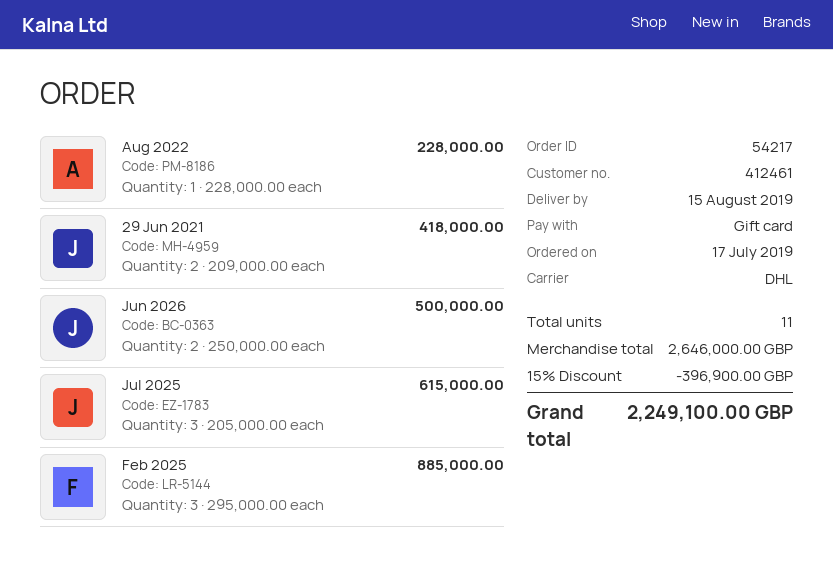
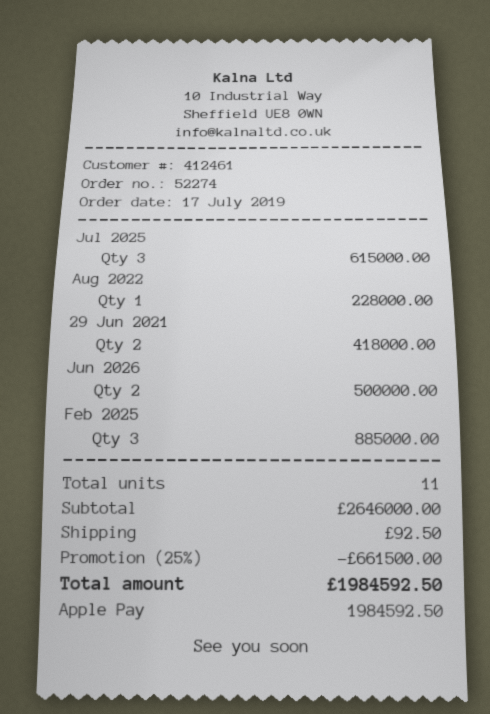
order number: 54217 -> 52274
payment method: gift card -> Apple Pay
discount: 15% = 396900.00 -> 25% = 661500.00
shipping: none -> 92.50
total: 2249100.00 -> 1984592.50

